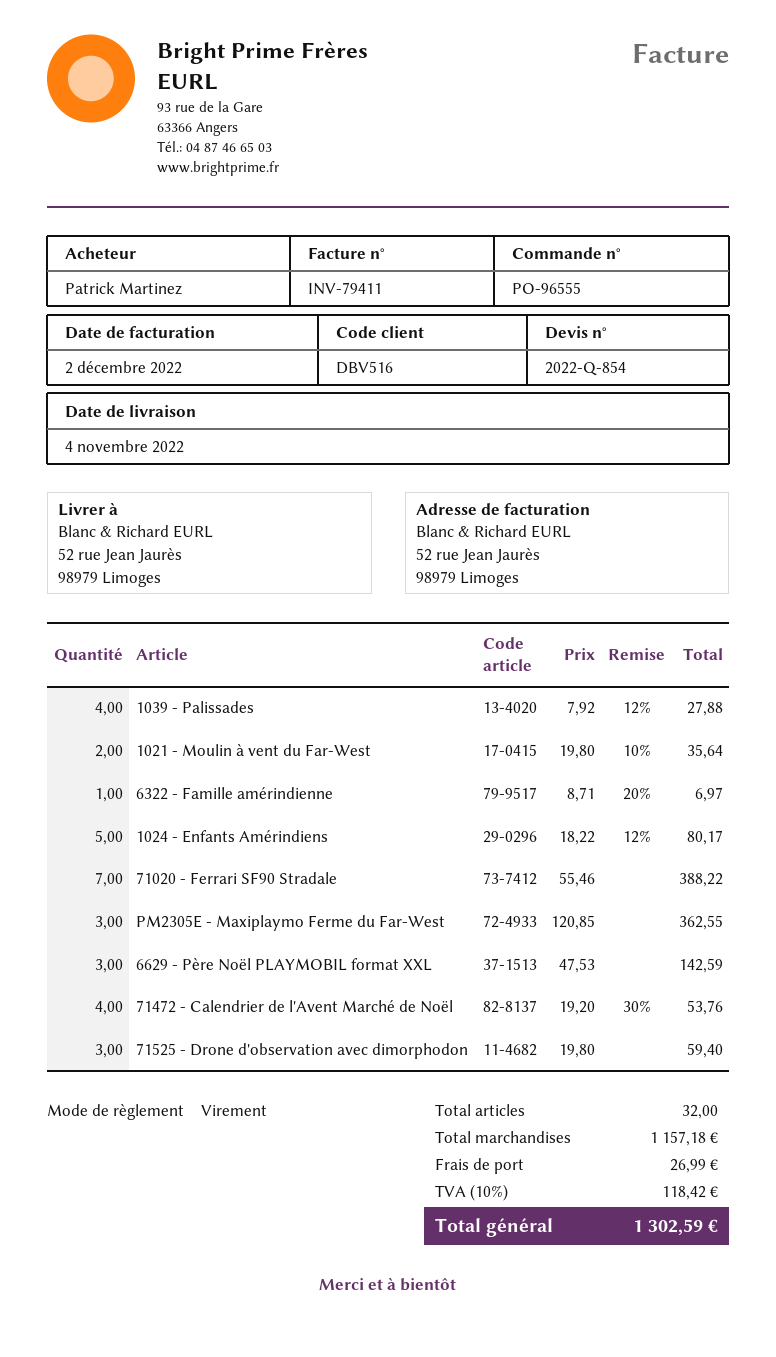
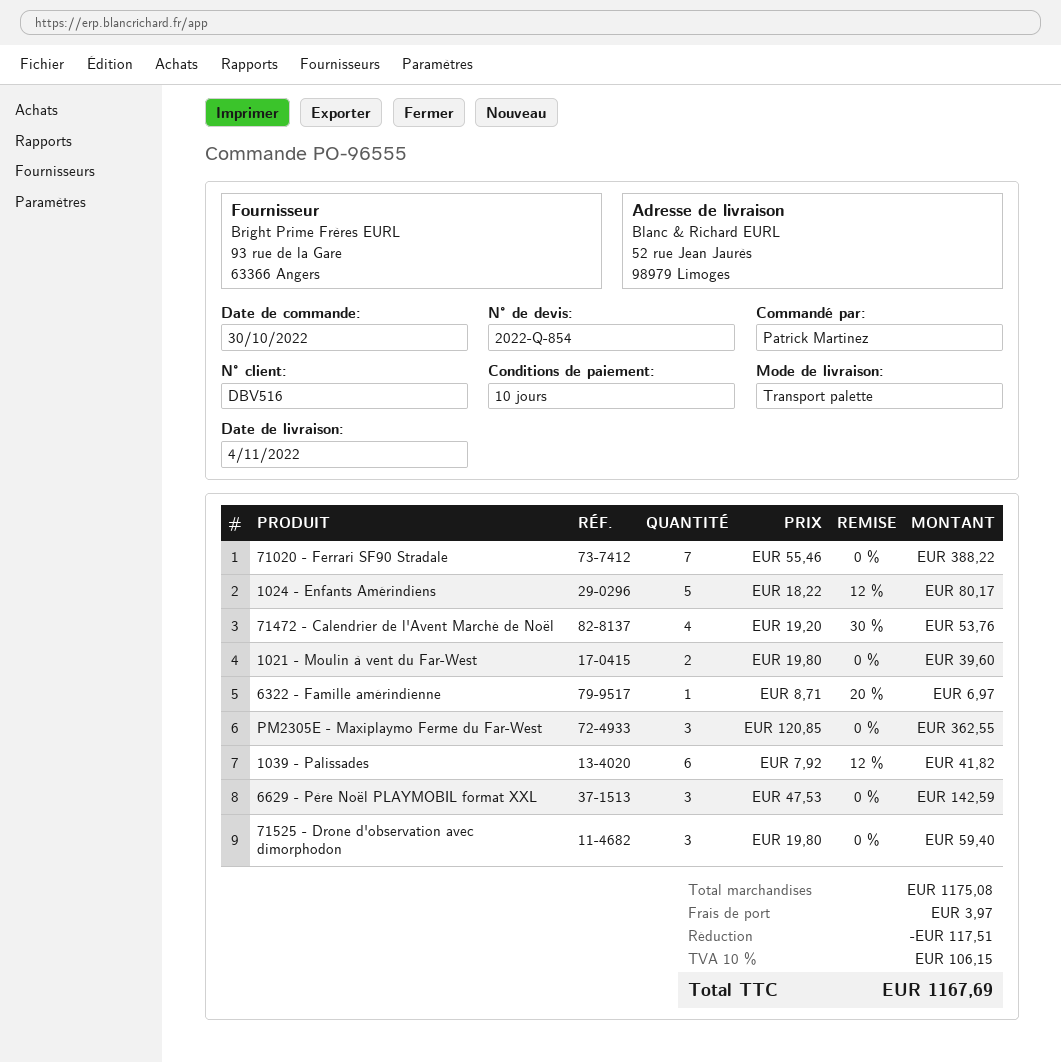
1039 - Palissades: 4 x 7.92 - 12% = 27.88 -> 6 x 7.92 - 12% = 41.82
1021 - Moulin à vent du Far-West: 2 x 19.80 - 10% = 35.64 -> 2 x 19.80 = 39.60
subtotal: 1157.18 -> 1175.08
discount: none -> 117.51
shipping: 26.99 -> 3.97
tax: 10% = 118.42 -> 10% = 106.15
total: 1302.59 -> 1167.69

